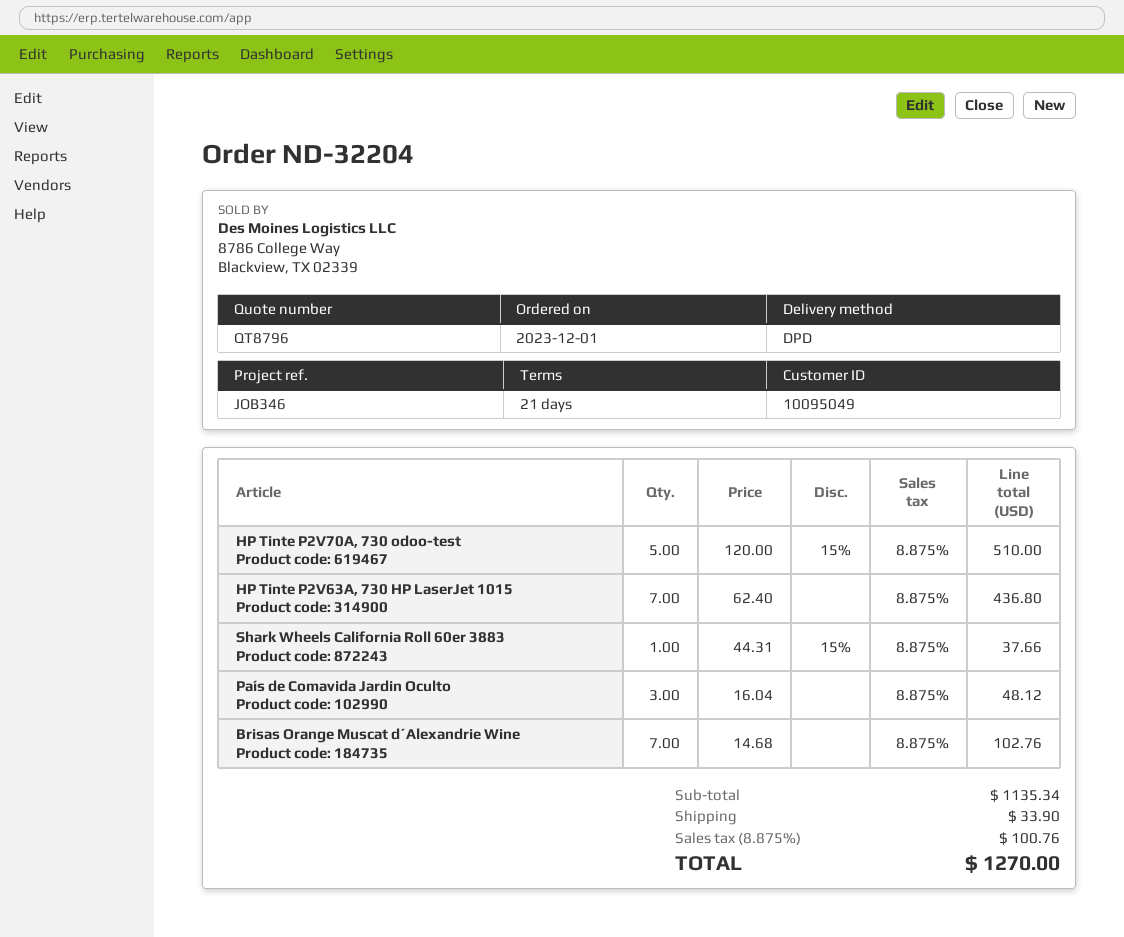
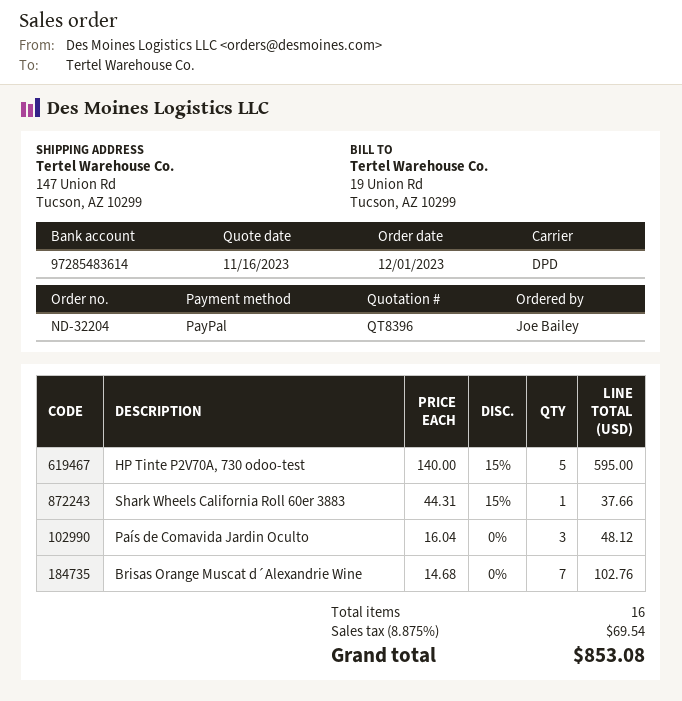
quote number: QT8796 -> QT8396
HP Tinte P2V70A, 730 odoo-test: 5 x 120.00 - 15% = 510.00 -> 5 x 140.00 - 15% = 595.00
HP Tinte P2V63A, 730 HP LaserJet 1015: 7 x 62.40 = 436.80 -> none
shipping: 33.90 -> none
tax: 8.875% = 100.76 -> 8.875% = 69.54
total: 1270.00 -> 853.08

